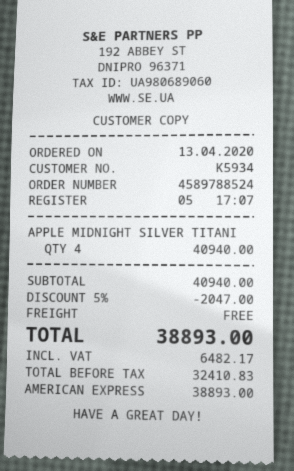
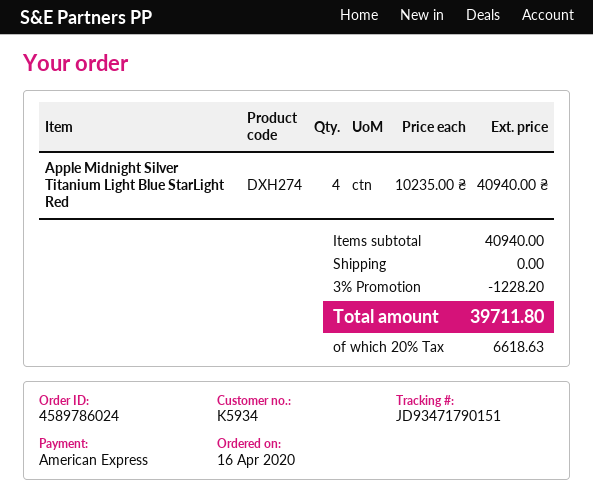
order number: 4589788524 -> 4589786024
order date: 2020-04-13 -> 2020-04-16
discount: 5% = 2047.00 -> 3% = 1228.20
tax: 6482.17 -> 6618.63
total: 38893.00 -> 39711.80

